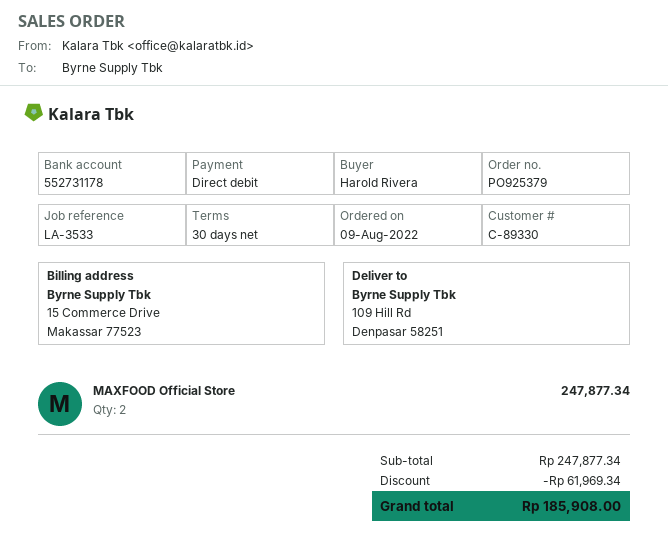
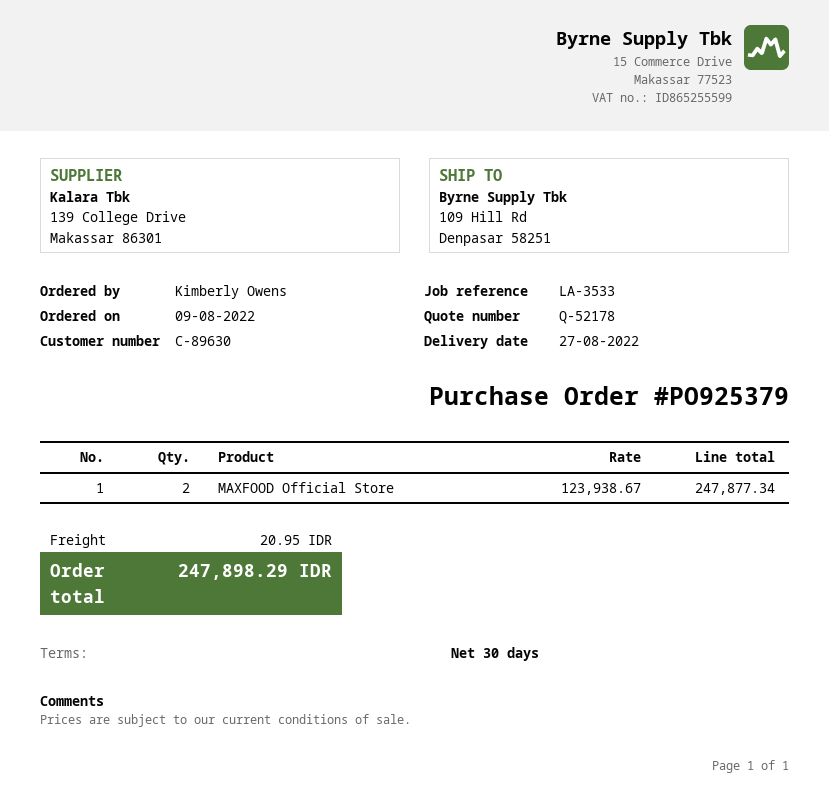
customer number: C-89330 -> C-89630
ordered by: Harold Rivera -> Kimberly Owens
discount: 61969.34 -> none
shipping: none -> 20.95
total: 185908.00 -> 247898.29

